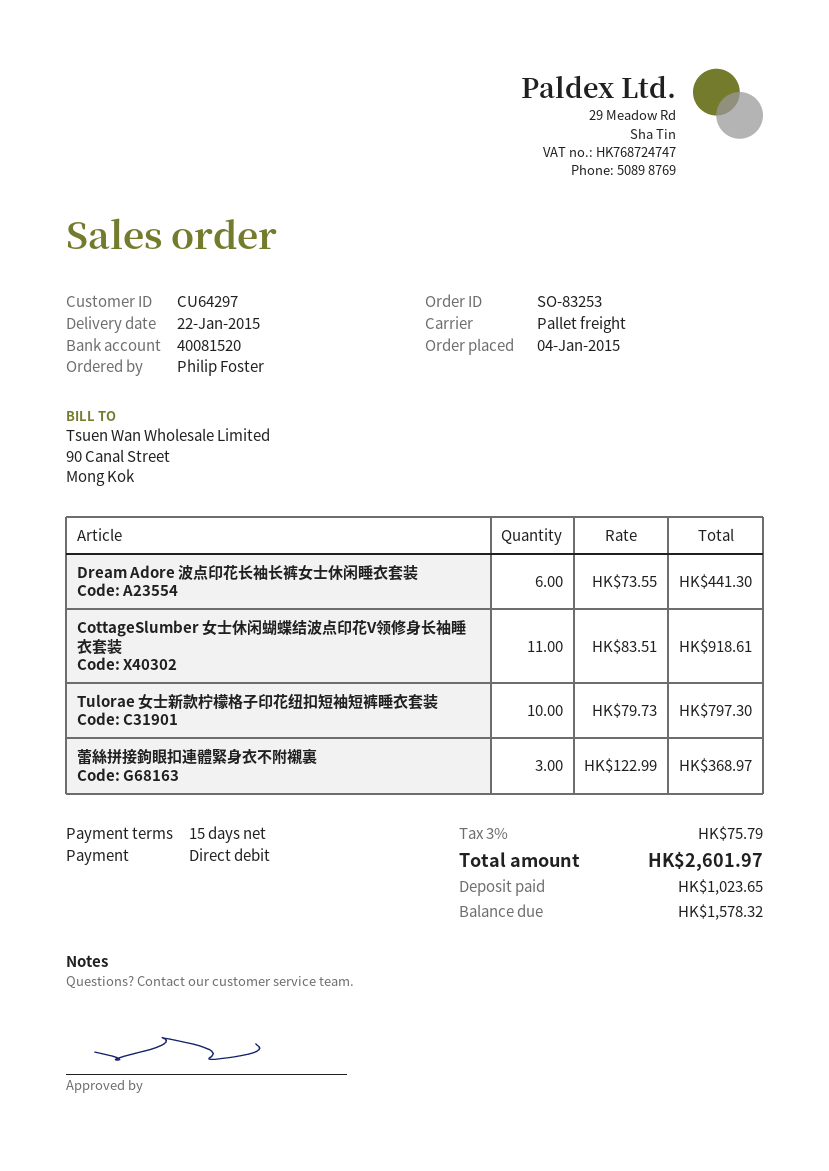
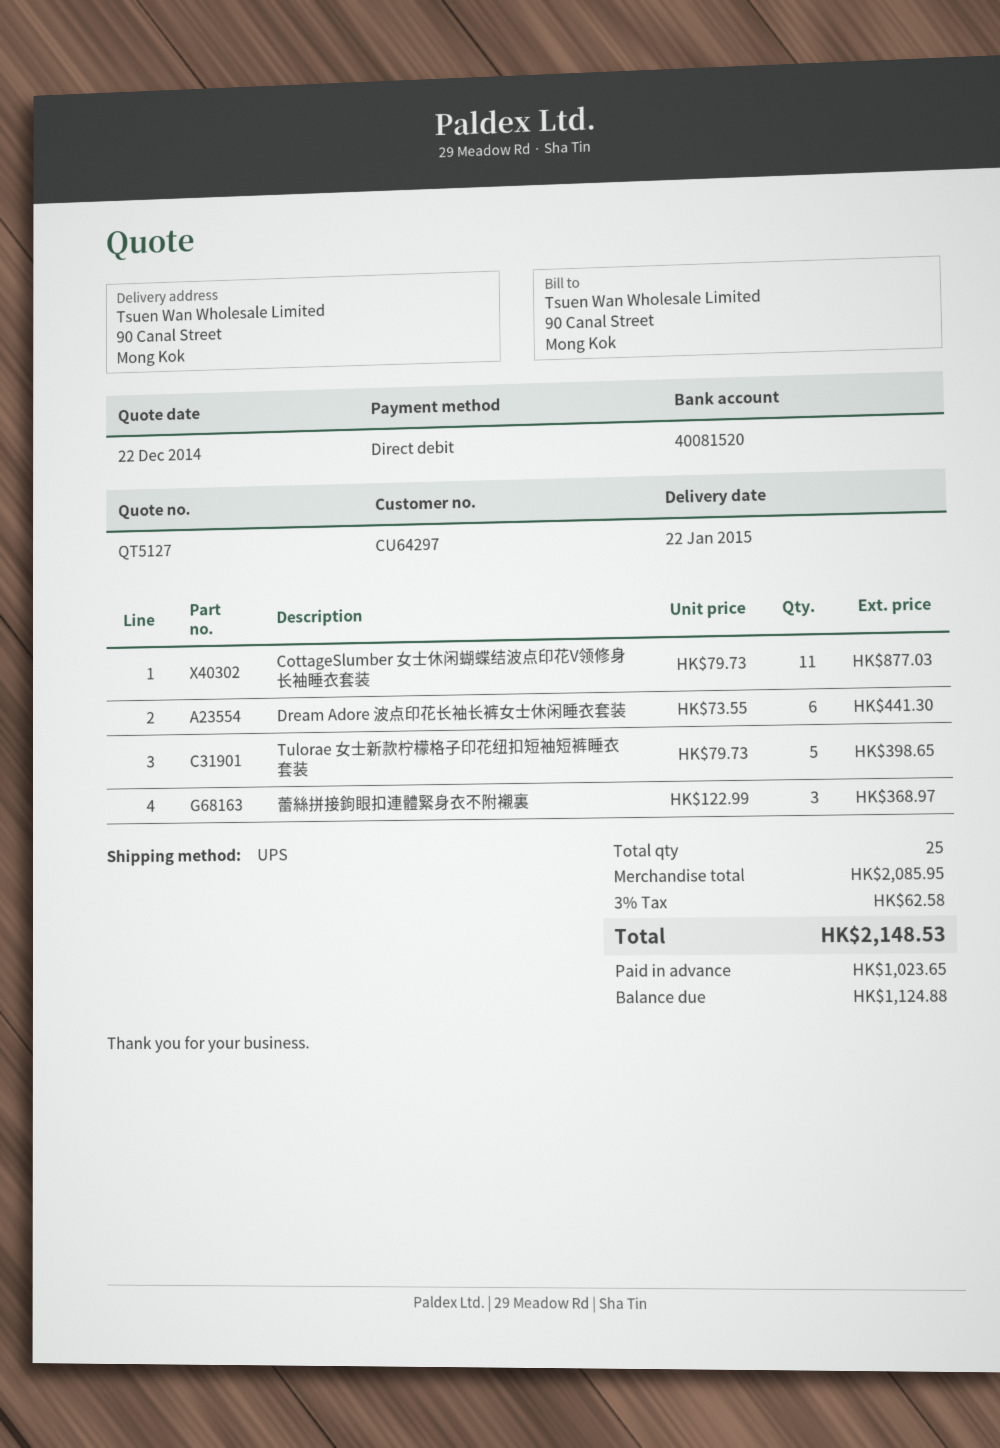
shipping method: pallet freight -> UPS
CottageSlumber 女士休闲蝴蝶结波点印花V领修身长袖睡衣套装: 11 x 83.51 = 918.61 -> 11 x 79.73 = 877.03
Tulorae 女士新款柠檬格子印花纽扣短袖短裤睡衣套装: 10 x 79.73 = 797.30 -> 5 x 79.73 = 398.65
tax: 3% = 75.79 -> 3% = 62.58
total: 2601.97 -> 2148.53
balance: 1578.32 -> 1124.88

